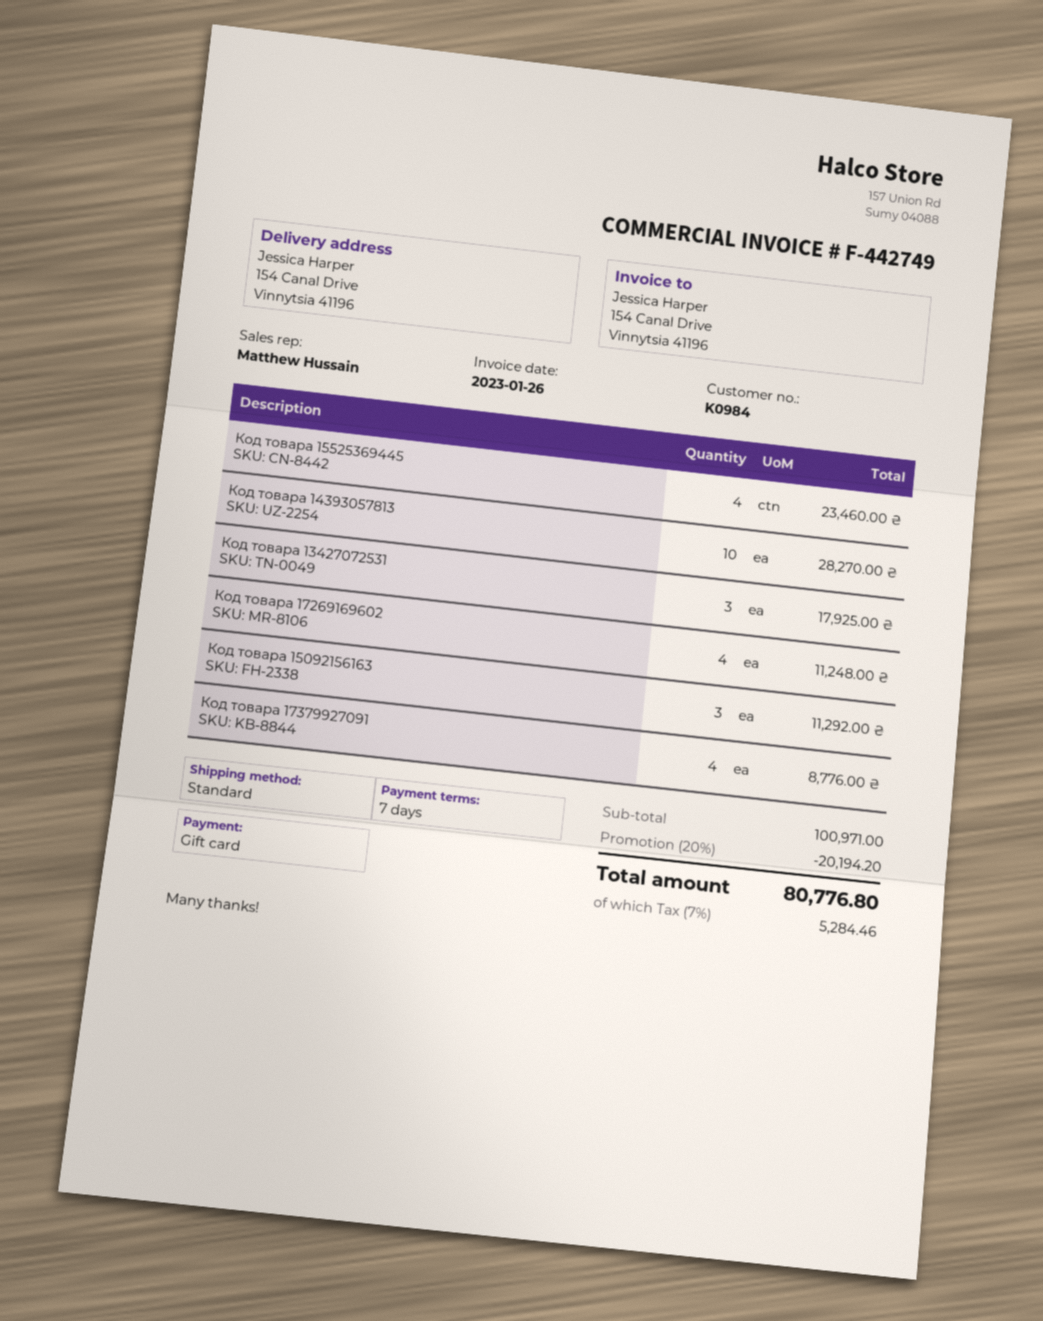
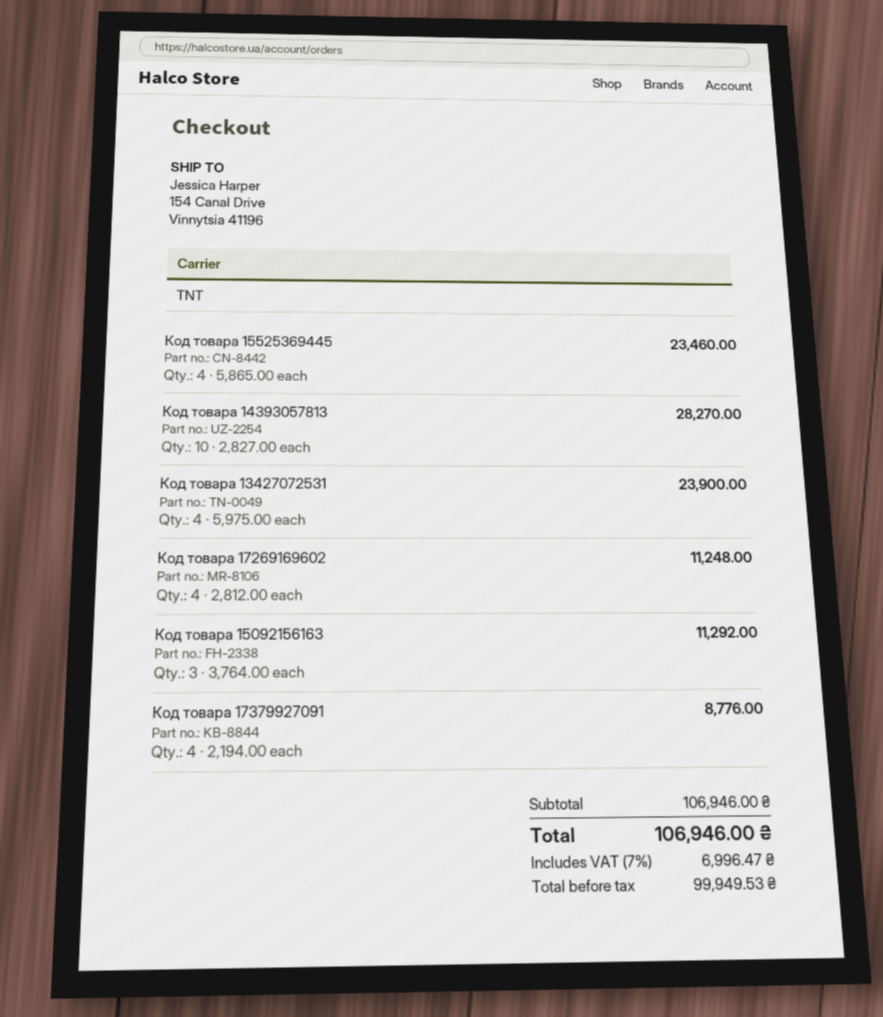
shipping method: standard -> TNT
Код товара 13427072531: 3 for 17925.00 -> 4 for 23900.00
subtotal: 100971.00 -> 106946.00
discount: 20% = 20194.20 -> none
tax: 7% = 5284.46 -> 7% = 6996.47
total: 80776.80 -> 106946.00

